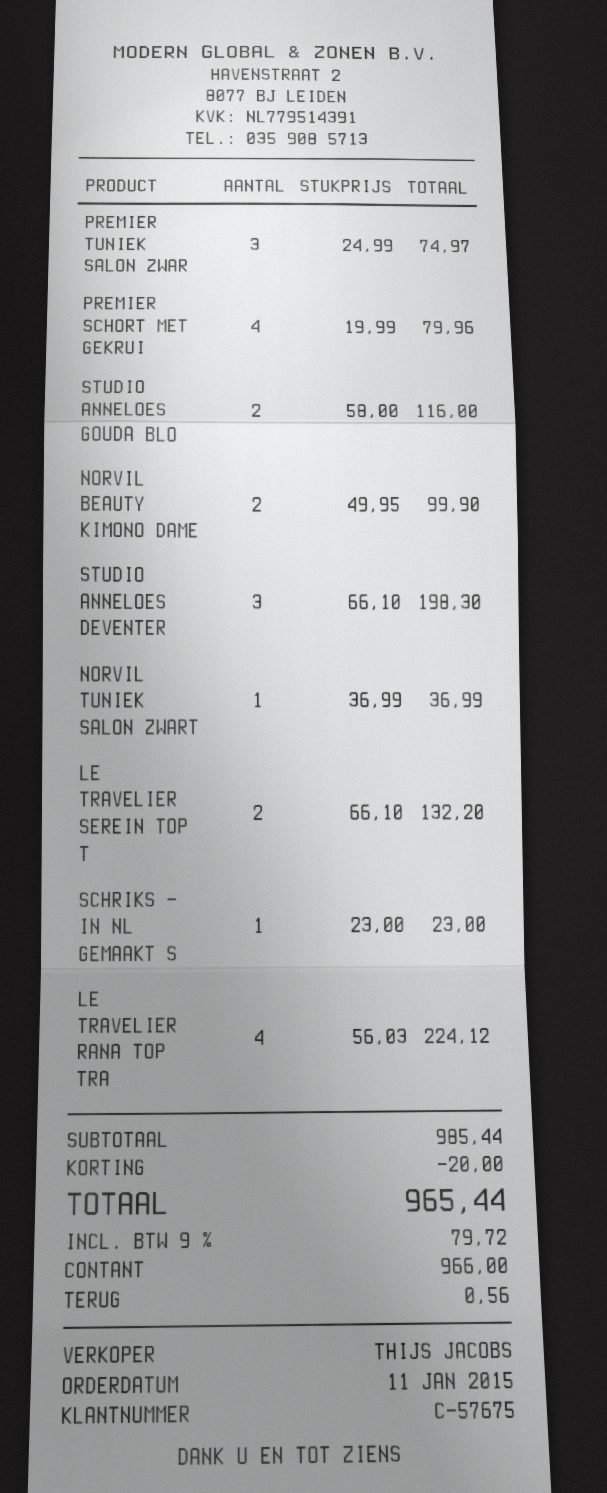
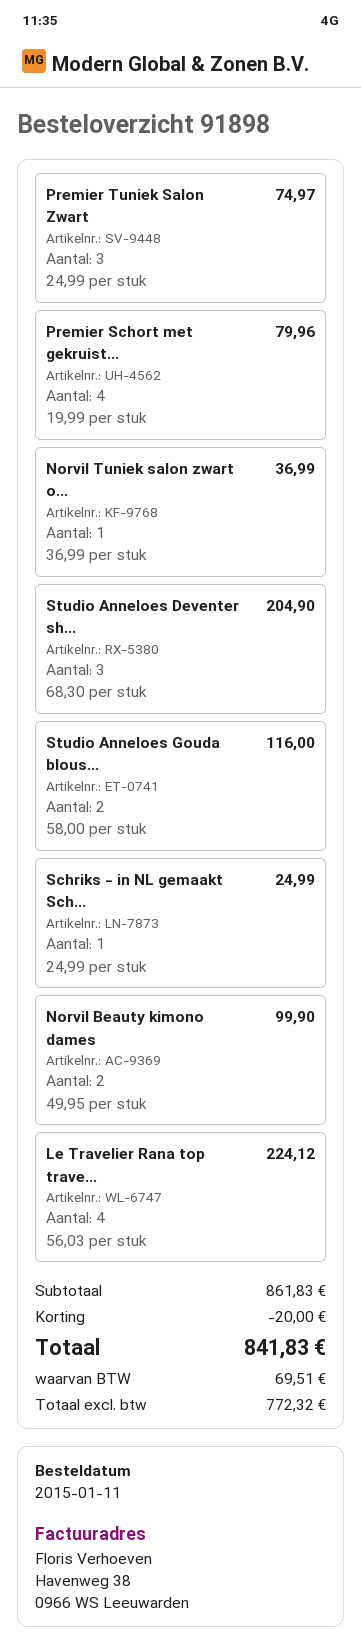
STUDIO ANNELOES DEVENTER: 3 x 66.10 = 198.30 -> 3 x 68.30 = 204.90
LE TRAVELIER SEREIN TOP T: 2 x 66.10 = 132.20 -> none
SCHRIKS - IN NL GEMAAKT S: 1 x 23.00 = 23.00 -> 1 x 24.99 = 24.99
subtotal: 985.44 -> 861.83
tax: 79.72 -> 69.51
total: 965.44 -> 841.83

